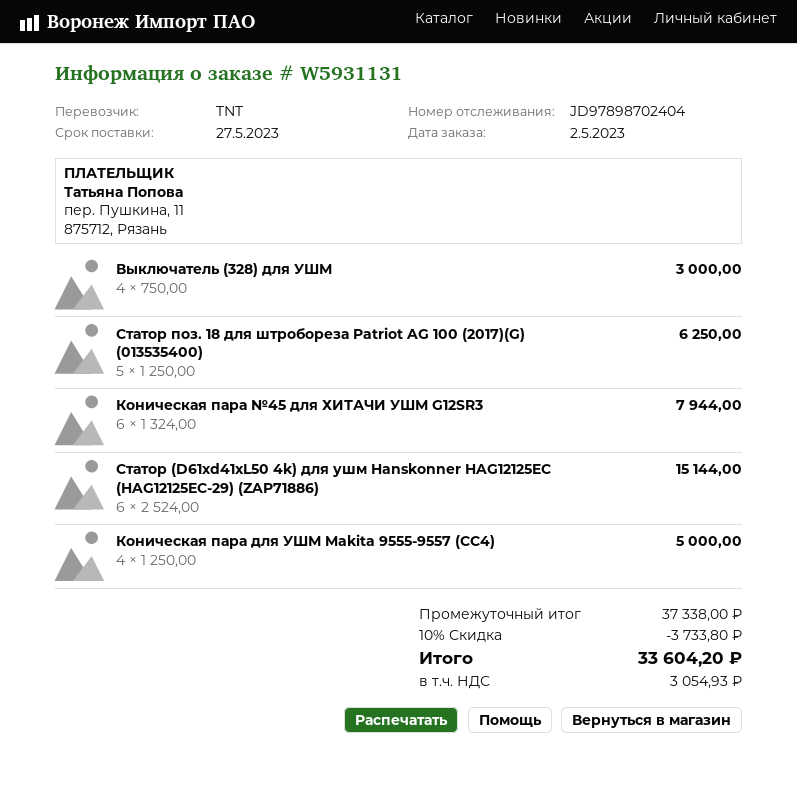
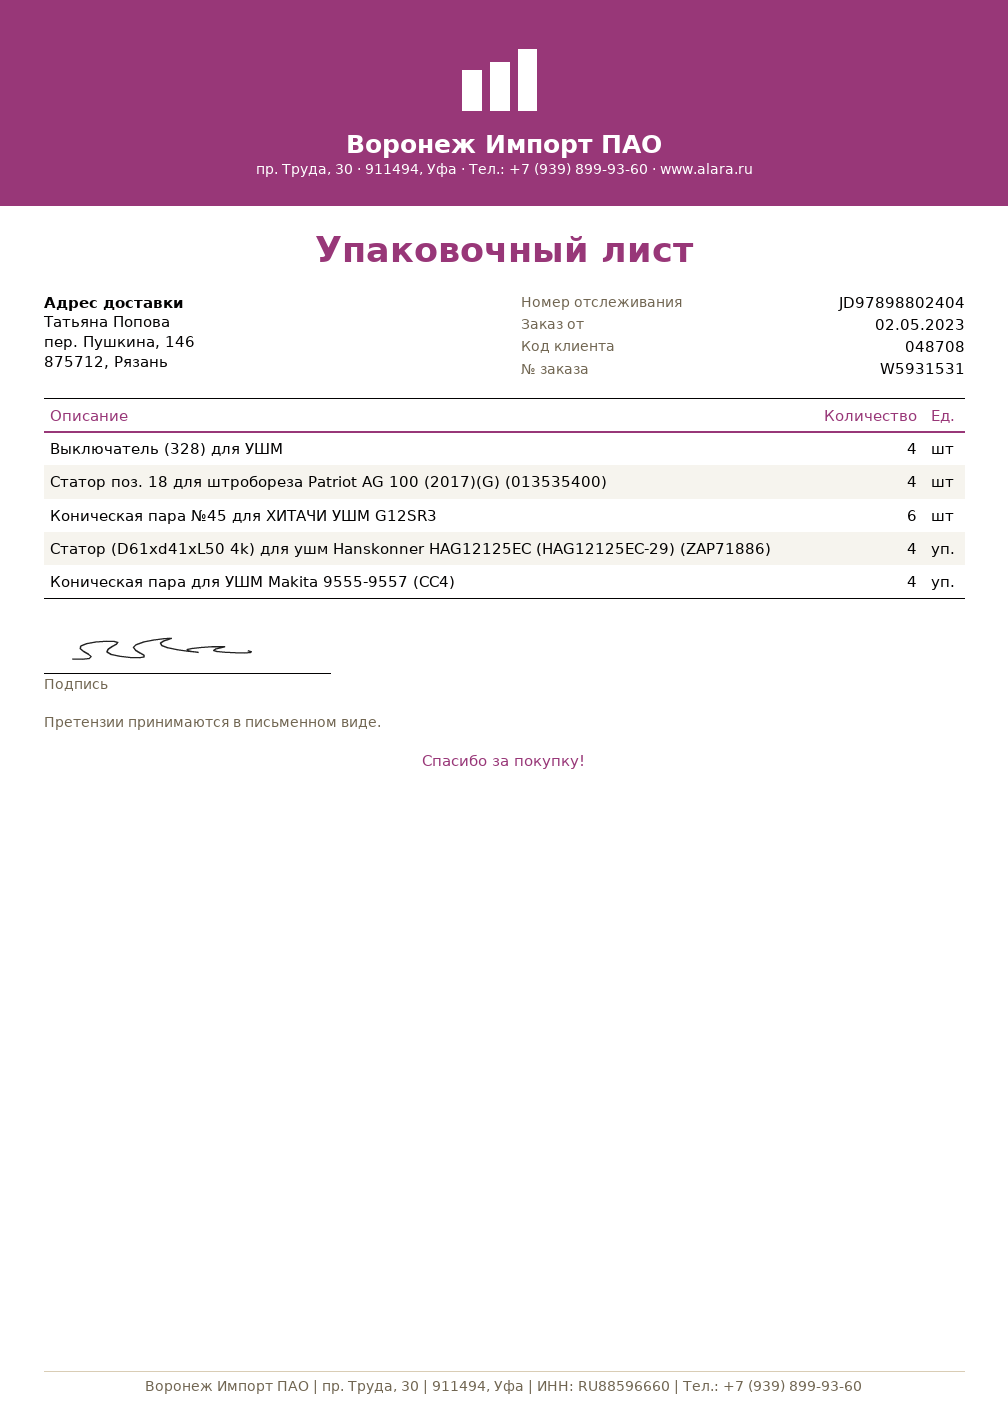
order number: W5931131 -> W5931531
tracking number: JD97898702404 -> JD97898802404
Статор поз. 18 для штробореза Patriot AG 100 (2017)(G) (013535400): 5 -> 4
Статор (D61xd41xL50 4k) для ушм Hanskonner HAG12125EC (HAG12125EC-29) (ZAP71886): 6 -> 4

